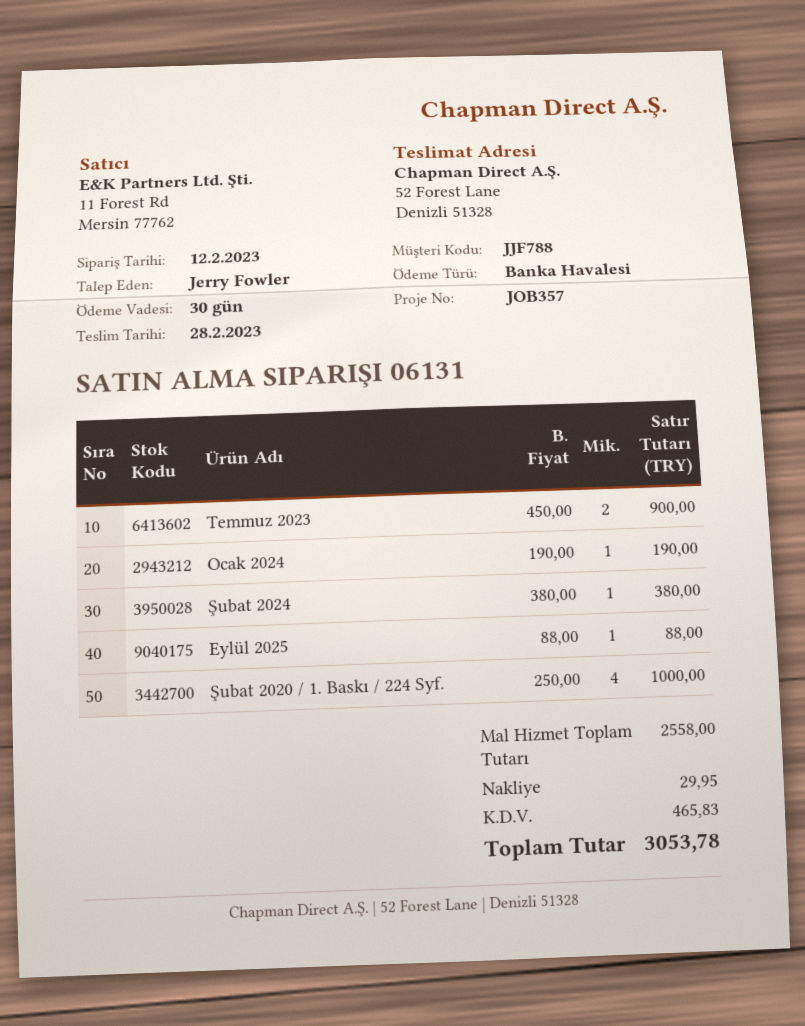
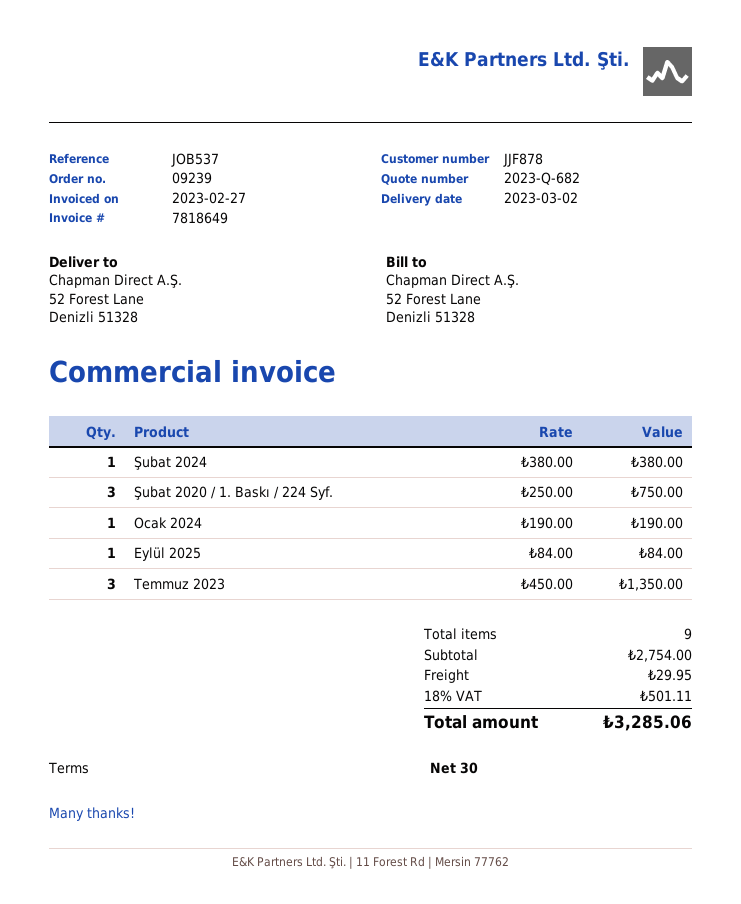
order number: 06131 -> 09239
delivery date: 2023-02-28 -> 2023-03-02
customer number: JJF788 -> JJF878
reference: JOB357 -> JOB537
Temmuz 2023: 2 x 450.00 = 900.00 -> 3 x 450.00 = 1350.00
Eylül 2025: 1 x 88.00 = 88.00 -> 1 x 84.00 = 84.00
Şubat 2020 / 1. Baskı / 224 Syf.: 4 x 250.00 = 1000.00 -> 3 x 250.00 = 750.00
subtotal: 2558.00 -> 2754.00
tax: 465.83 -> 501.11
total: 3053.78 -> 3285.06

